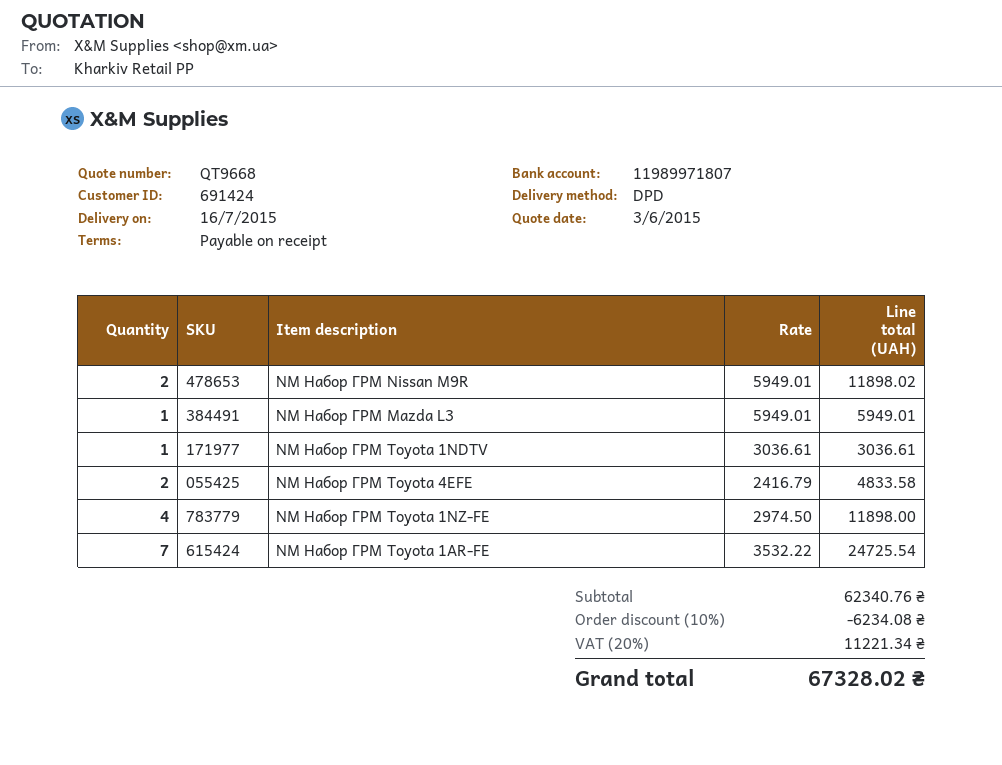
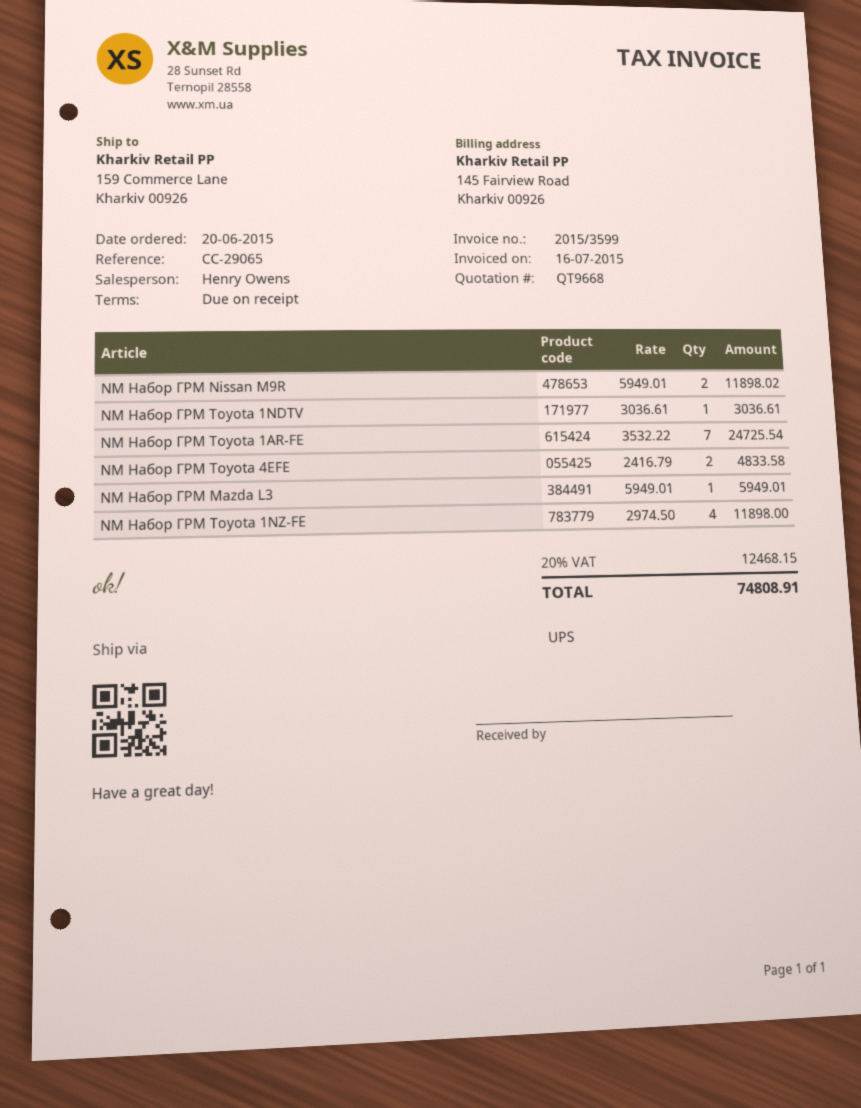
shipping method: DPD -> UPS
discount: 10% = 6234.08 -> none
tax: 20% = 11221.34 -> 20% = 12468.15
total: 67328.02 -> 74808.91

